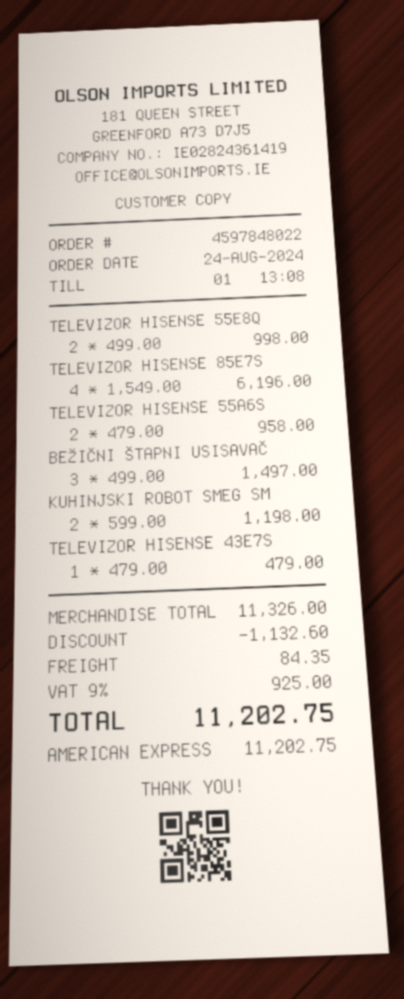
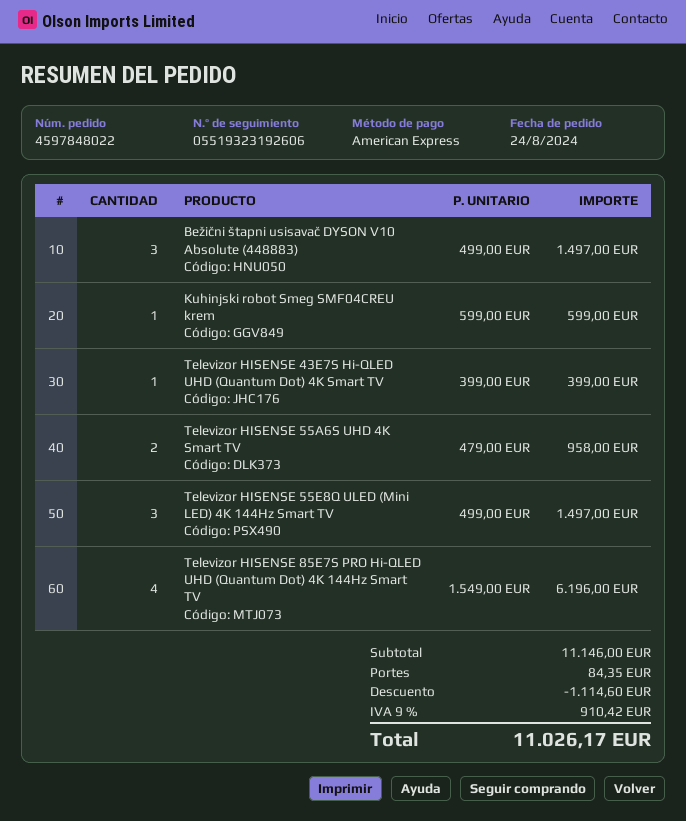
TELEVIZOR HISENSE 55E8Q: 2 x 499.00 = 998.00 -> 3 x 499.00 = 1497.00
KUHINJSKI ROBOT SMEG SM: 2 x 599.00 = 1198.00 -> 1 x 599.00 = 599.00
TELEVIZOR HISENSE 43E7S: 1 x 479.00 = 479.00 -> 1 x 399.00 = 399.00
subtotal: 11326.00 -> 11146.00
discount: 1132.60 -> 1114.60
tax: 9% = 925.00 -> 9% = 910.42
total: 11202.75 -> 11026.17

